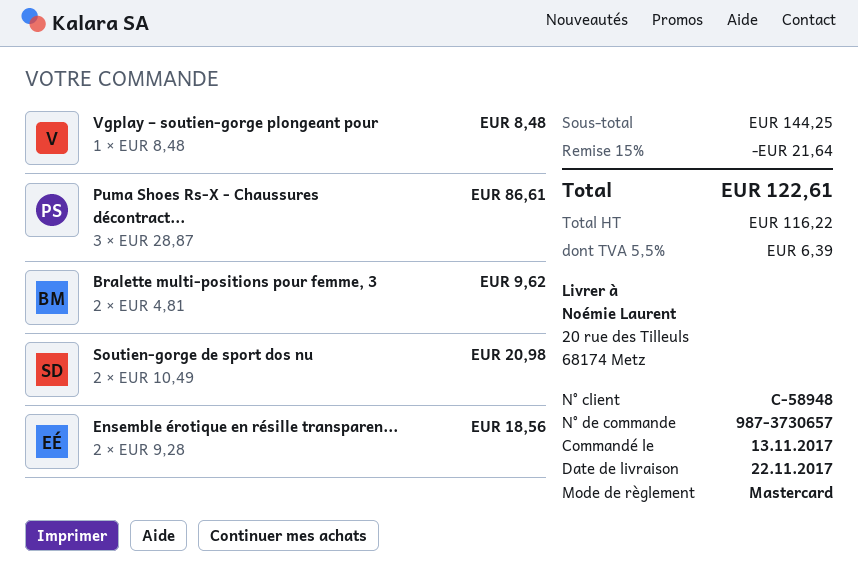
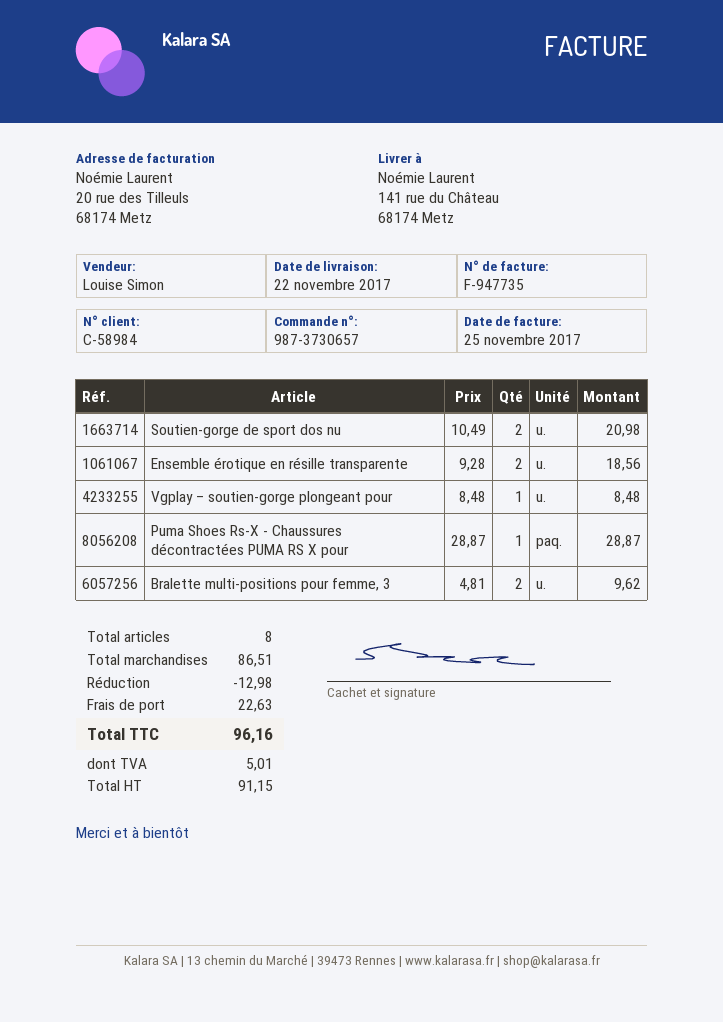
customer number: C-58948 -> C-58984
ship to: 20 rue des Tilleuls, 68174 Metz -> 141 rue du Château, 68174 Metz
Puma Shoes Rs-X - Chaussures décontract...: 3 x 28.87 = 86.61 -> 1 x 28.87 = 28.87
subtotal: 144.25 -> 86.51
discount: 21.64 -> 12.98
shipping: none -> 22.63
net: 116.22 -> 91.15
tax: 6.39 -> 5.01
total: 122.61 -> 96.16

